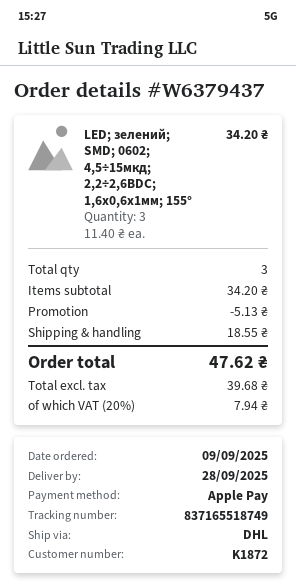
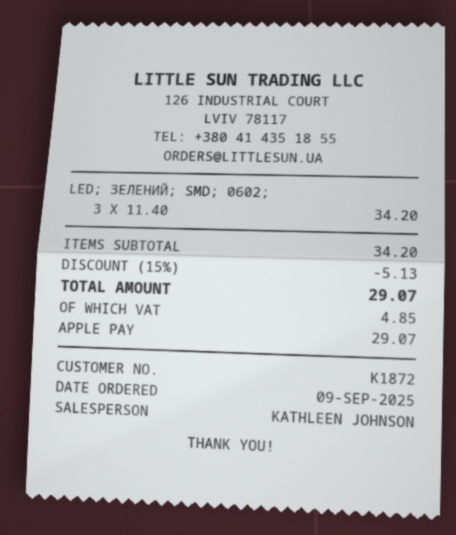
shipping: 18.55 -> none
tax: 7.94 -> 4.85
total: 47.62 -> 29.07

